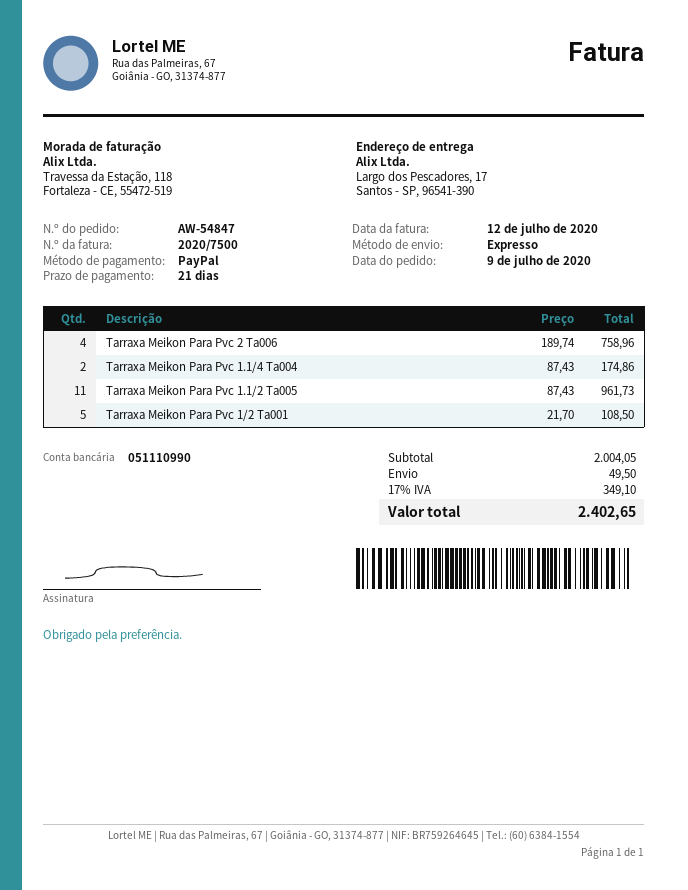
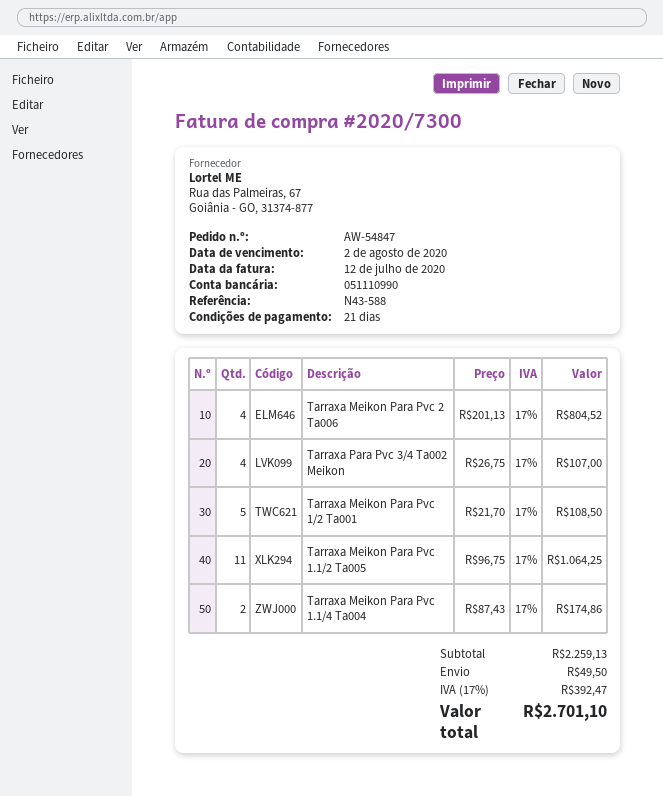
invoice number: 2020/7500 -> 2020/7300
Tarraxa Meikon Para Pvc 2 Ta006: 4 x 189.74 = 758.96 -> 4 x 201.13 = 804.52
Tarraxa Meikon Para Pvc 1.1/2 Ta005: 11 x 87.43 = 961.73 -> 11 x 96.75 = 1064.25
Tarraxa Para Pvc 3/4 Ta002 Meikon: none -> 4 x 26.75 = 107.00
subtotal: 2004.05 -> 2259.13
tax: 17% = 349.10 -> 17% = 392.47
total: 2402.65 -> 2701.10

